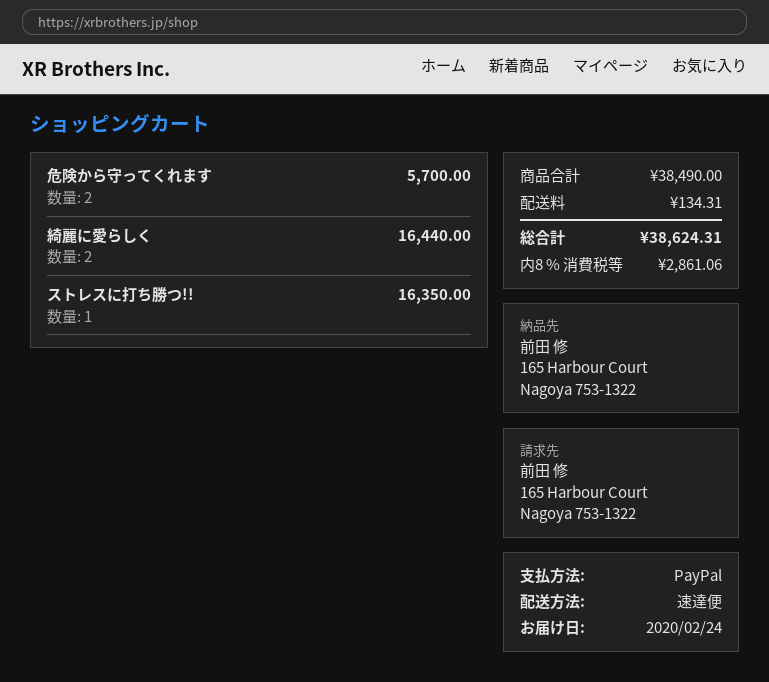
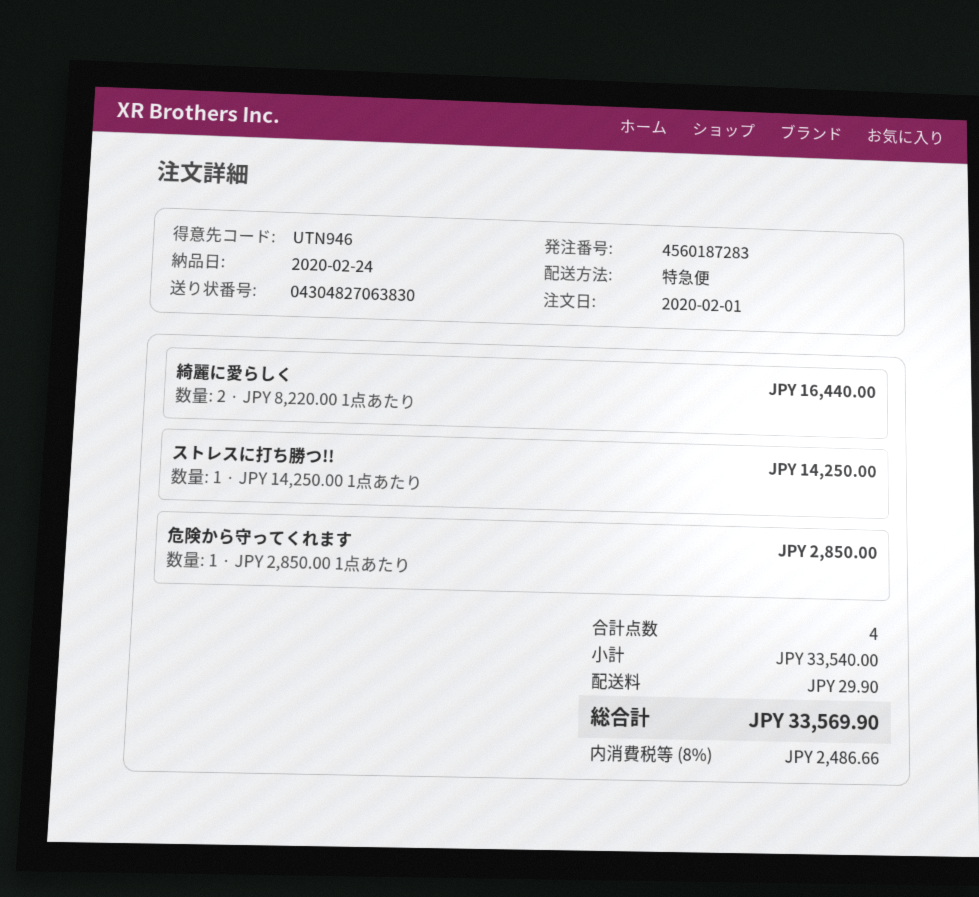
危険から守ってくれます: 2 for 5700.00 -> 1 for 2850.00
ストレスに打ち勝つ!!: 1 for 16350.00 -> 1 for 14250.00
subtotal: 38490.00 -> 33540.00
shipping: 134.31 -> 29.90
tax: 8% = 2861.06 -> 8% = 2486.66
total: 38624.31 -> 33569.90

